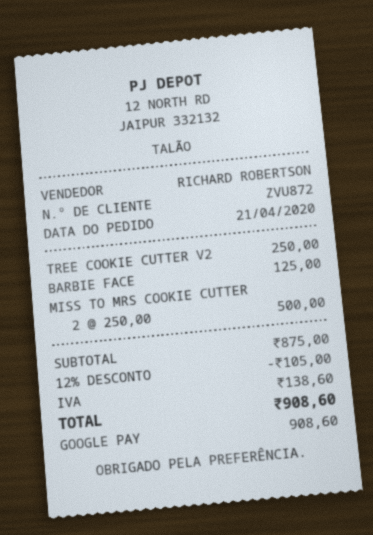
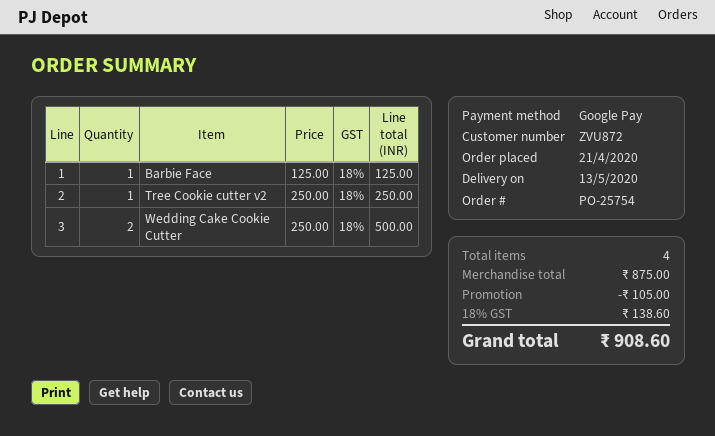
MISS TO MRS COOKIE CUTTER: 2 x 250.00 = 500.00 -> none
Wedding Cake Cookie Cutter: none -> 2 x 250.00 = 500.00

